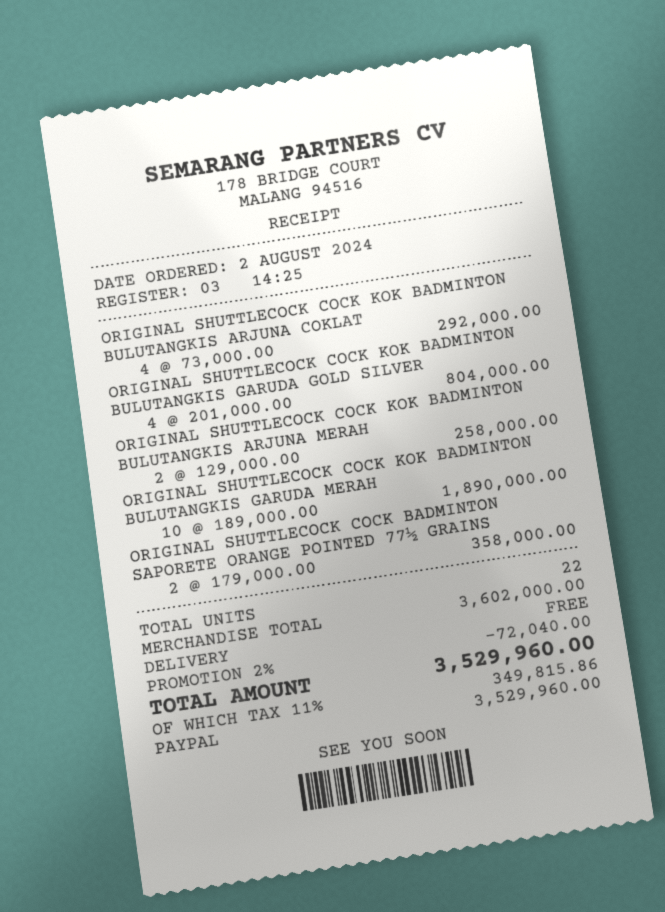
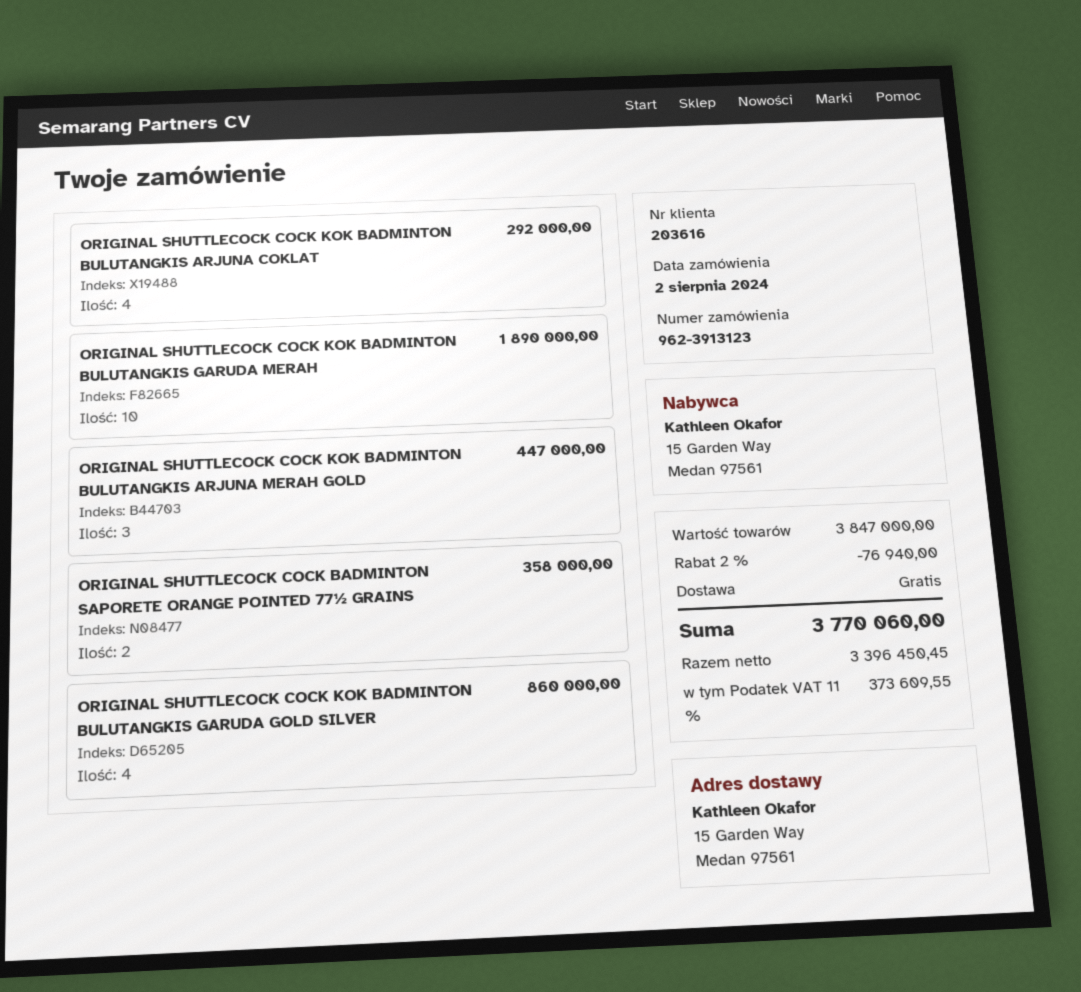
ORIGINAL SHUTTLECOCK COCK KOK BADMINTON BULUTANGKIS GARUDA GOLD SILVER: 4 for 804000.00 -> 4 for 860000.00
ORIGINAL SHUTTLECOCK COCK KOK BADMINTON BULUTANGKIS ARJUNA MERAH: 2 for 258000.00 -> none
ORIGINAL SHUTTLECOCK COCK KOK BADMINTON BULUTANGKIS ARJUNA MERAH GOLD: none -> 3 for 447000.00
subtotal: 3602000.00 -> 3847000.00
discount: 2% = 72040.00 -> 2% = 76940.00
tax: 11% = 349815.86 -> 11% = 373609.55
total: 3529960.00 -> 3770060.00

